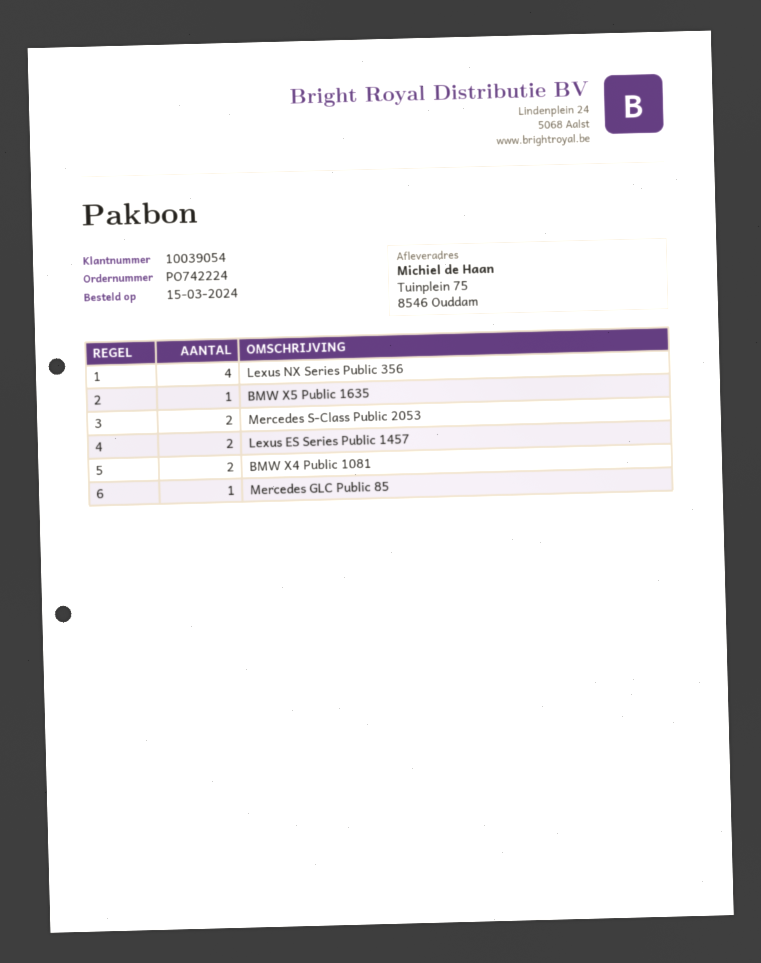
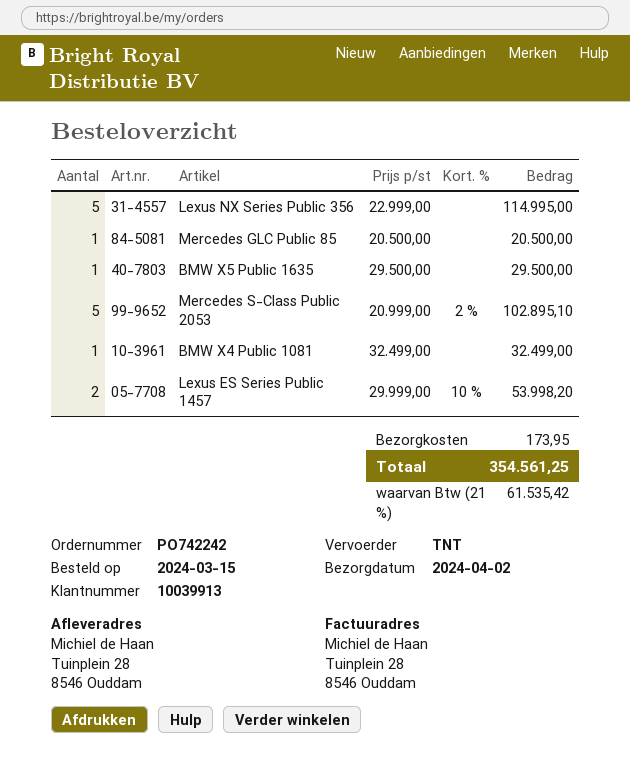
order number: PO742224 -> PO742242
customer number: 10039054 -> 10039913
ship to: Tuinplein 75, 8546 Ouddam -> Tuinplein 28, 8546 Ouddam
Lexus NX Series Public 356: 4 -> 5
Mercedes S-Class Public 2053: 2 -> 5
BMW X4 Public 1081: 2 -> 1

